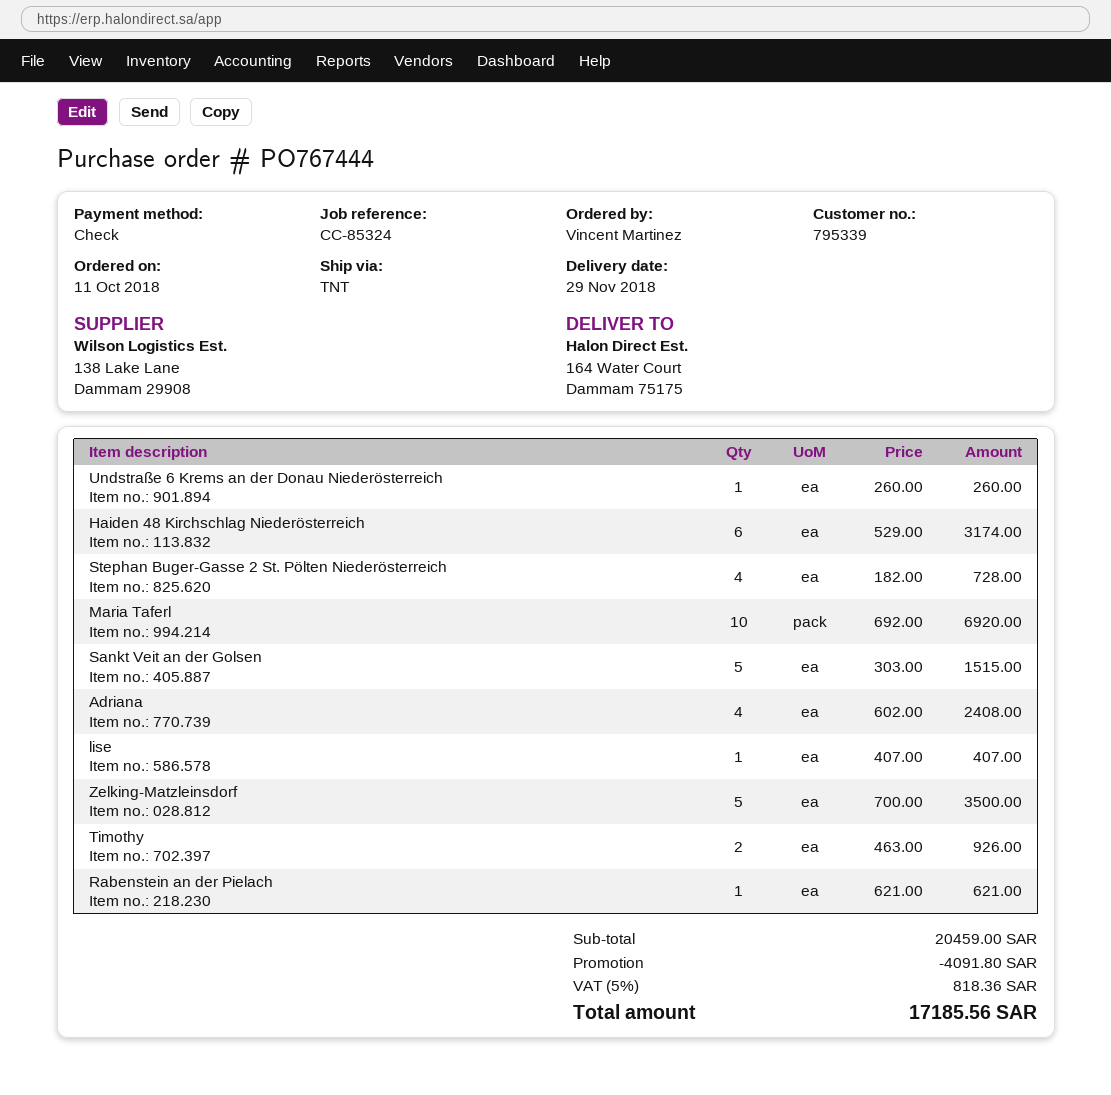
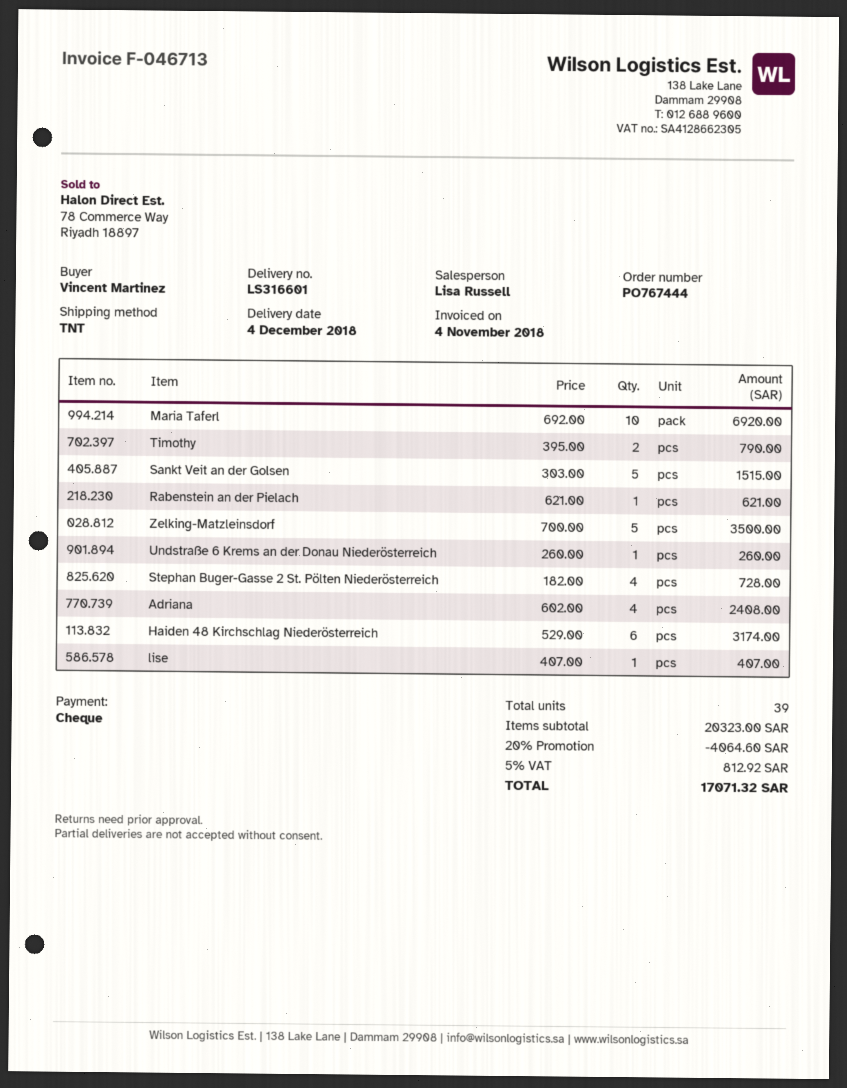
delivery date: 2018-11-29 -> 2018-12-04
Timothy: 2 x 463.00 = 926.00 -> 2 x 395.00 = 790.00
subtotal: 20459.00 -> 20323.00
discount: 4091.80 -> 4064.60
tax: 5% = 818.36 -> 5% = 812.92
total: 17185.56 -> 17071.32

